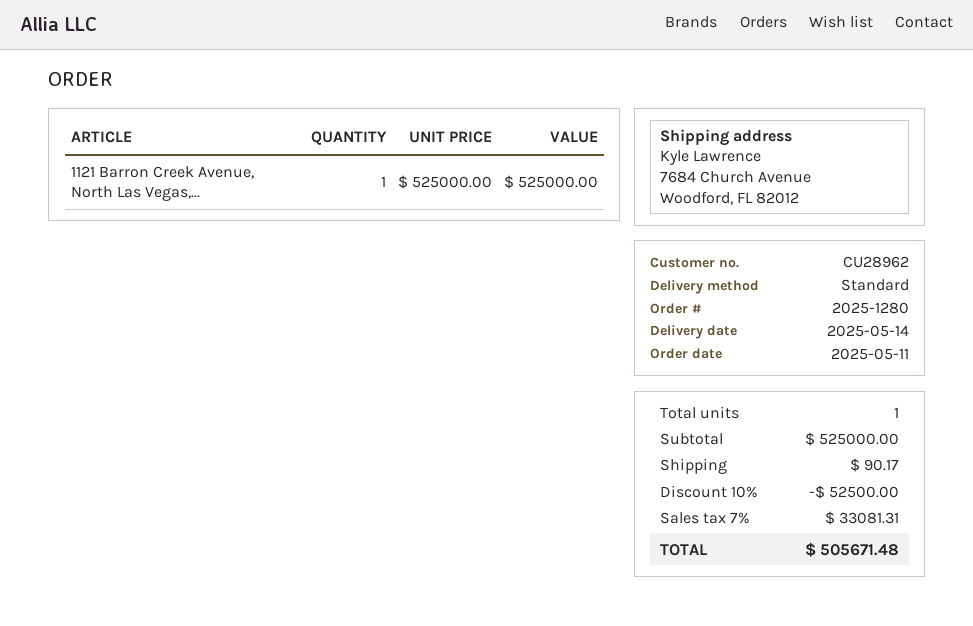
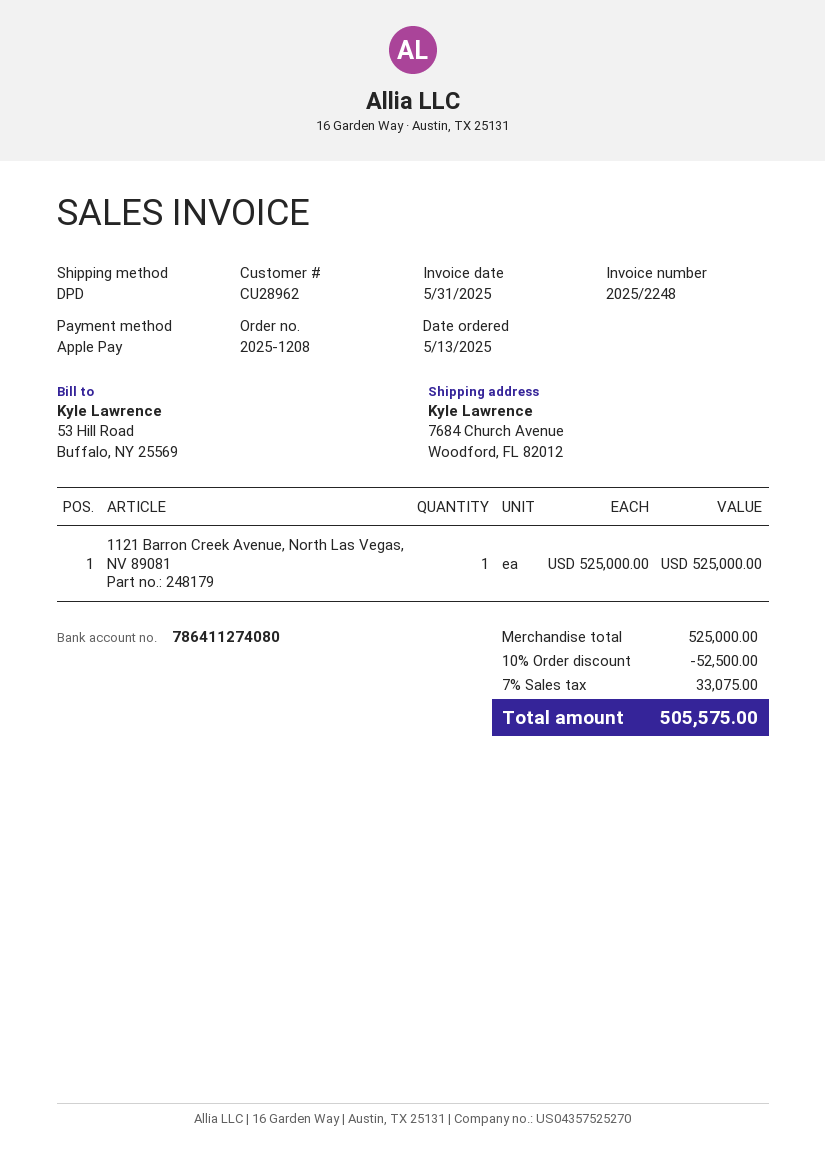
order number: 2025-1280 -> 2025-1208
order date: 2025-05-11 -> 2025-05-13
shipping method: standard -> DPD
shipping: 90.17 -> none
tax: 7% = 33081.31 -> 7% = 33075.00
total: 505671.48 -> 505575.00

